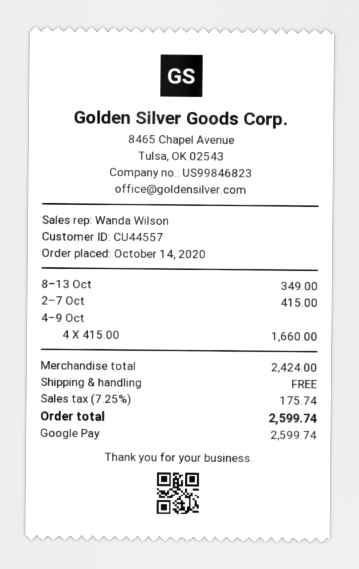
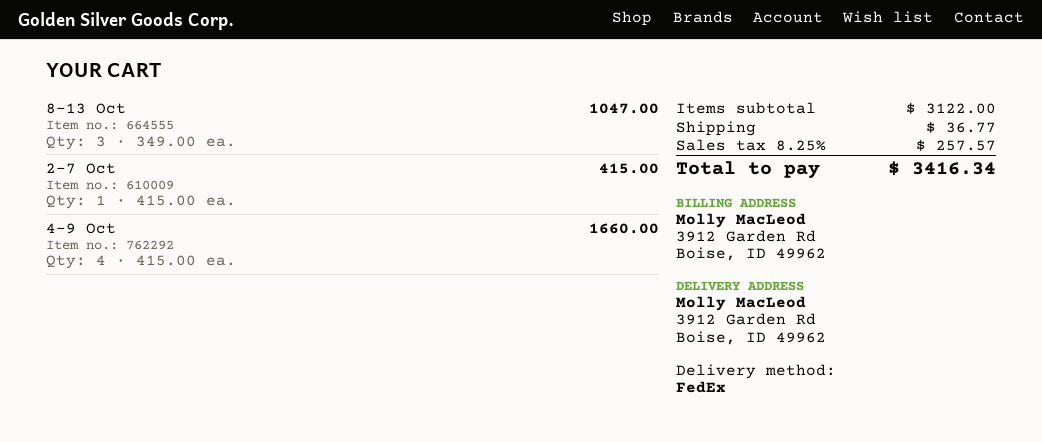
8–13 Oct: 1 x 349.00 = 349.00 -> 3 x 349.00 = 1047.00
subtotal: 2424.00 -> 3122.00
shipping: 0.00 -> 36.77
tax: 7.25% = 175.74 -> 8.25% = 257.57
total: 2599.74 -> 3416.34

